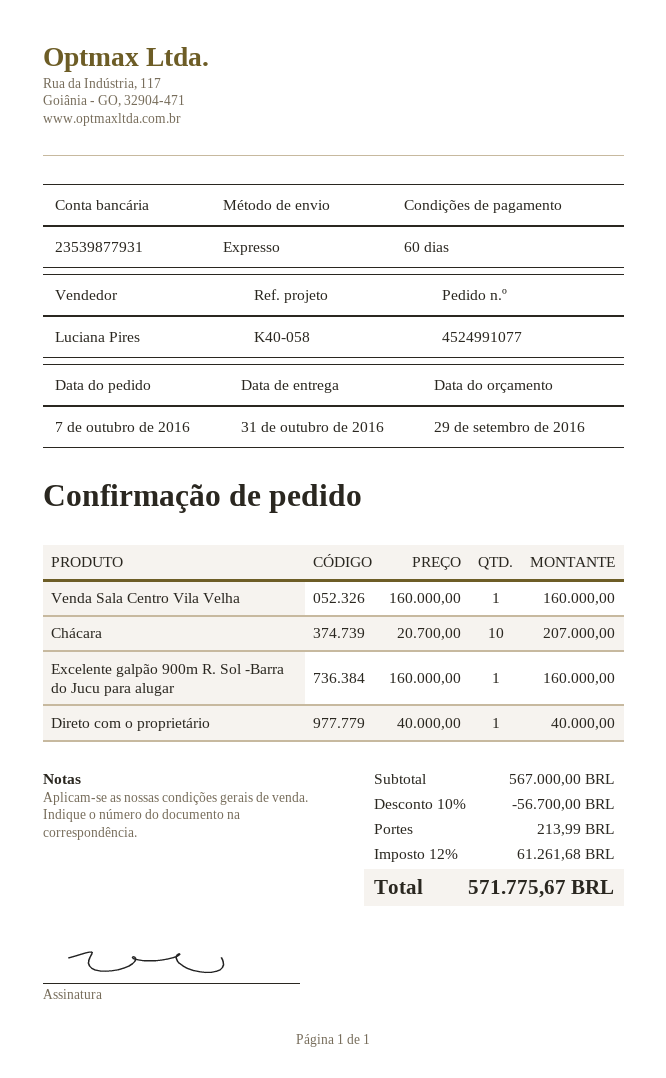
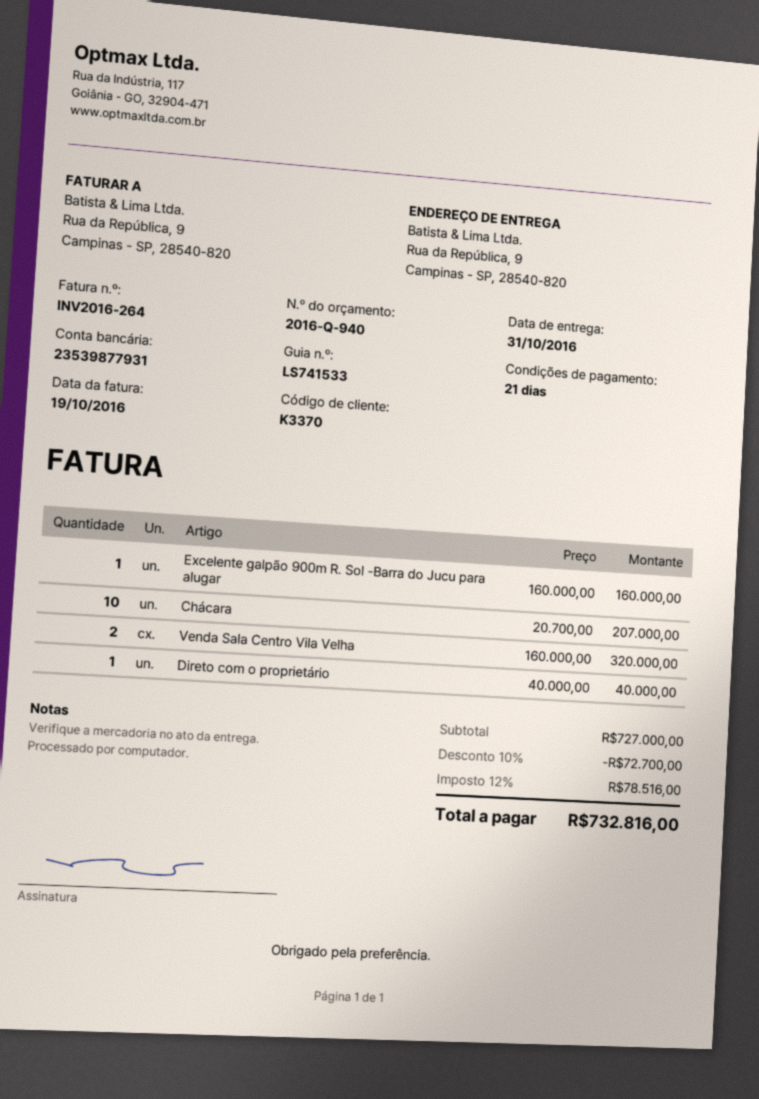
payment terms: 60 days -> 21 days
Venda Sala Centro Vila Velha: 1 x 160000.00 = 160000.00 -> 2 x 160000.00 = 320000.00
subtotal: 567000.00 -> 727000.00
discount: 10% = 56700.00 -> 10% = 72700.00
shipping: 213.99 -> none
tax: 12% = 61261.68 -> 12% = 78516.00
total: 571775.67 -> 732816.00

